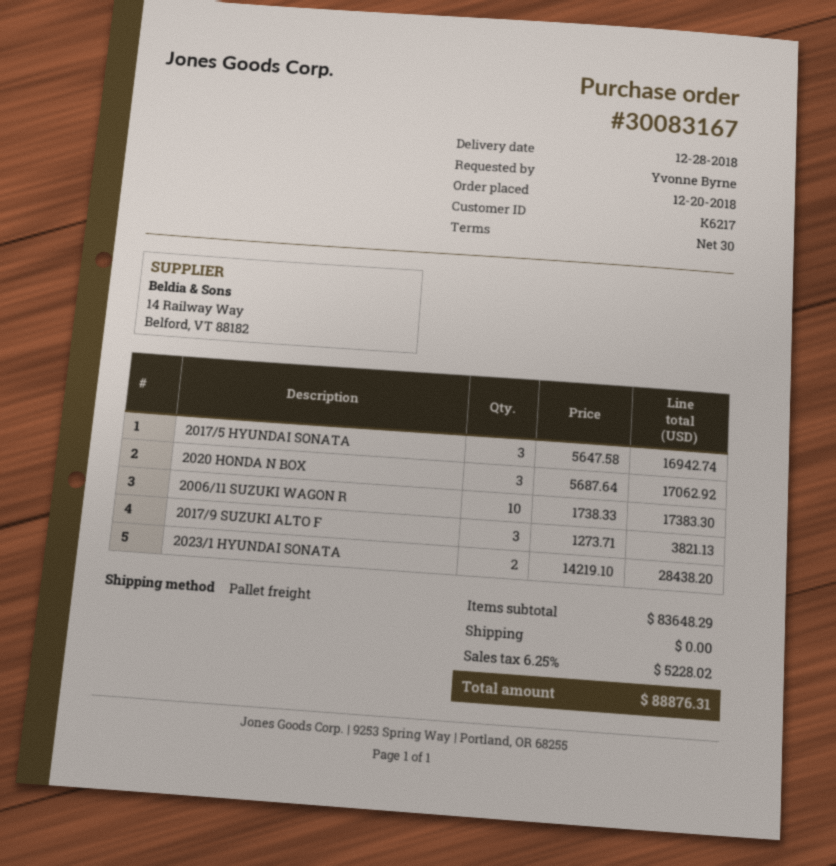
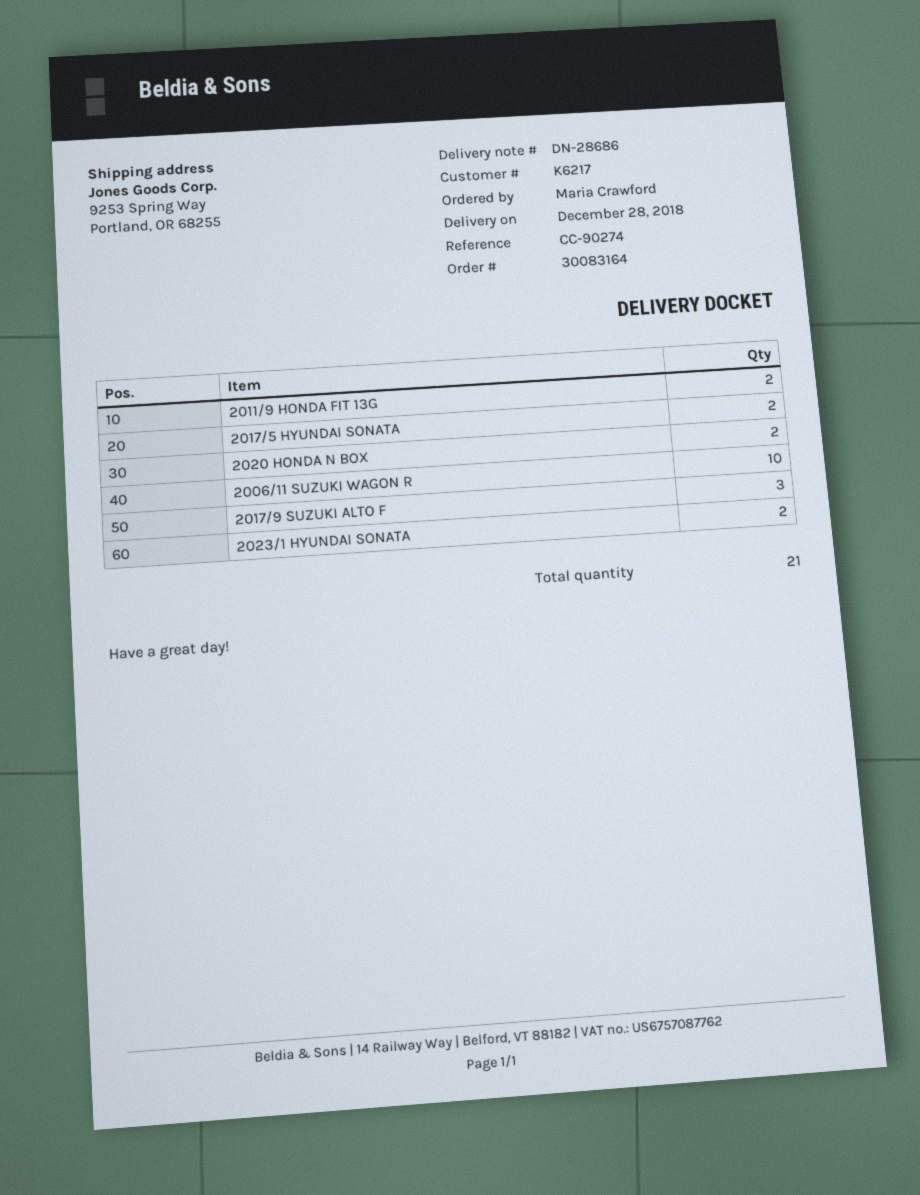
order number: 30083167 -> 30083164
ordered by: Yvonne Byrne -> Maria Crawford
2017/5 HYUNDAI SONATA: 3 -> 2
2020 HONDA N BOX: 3 -> 2
2011/9 HONDA FIT 13G: none -> 2

